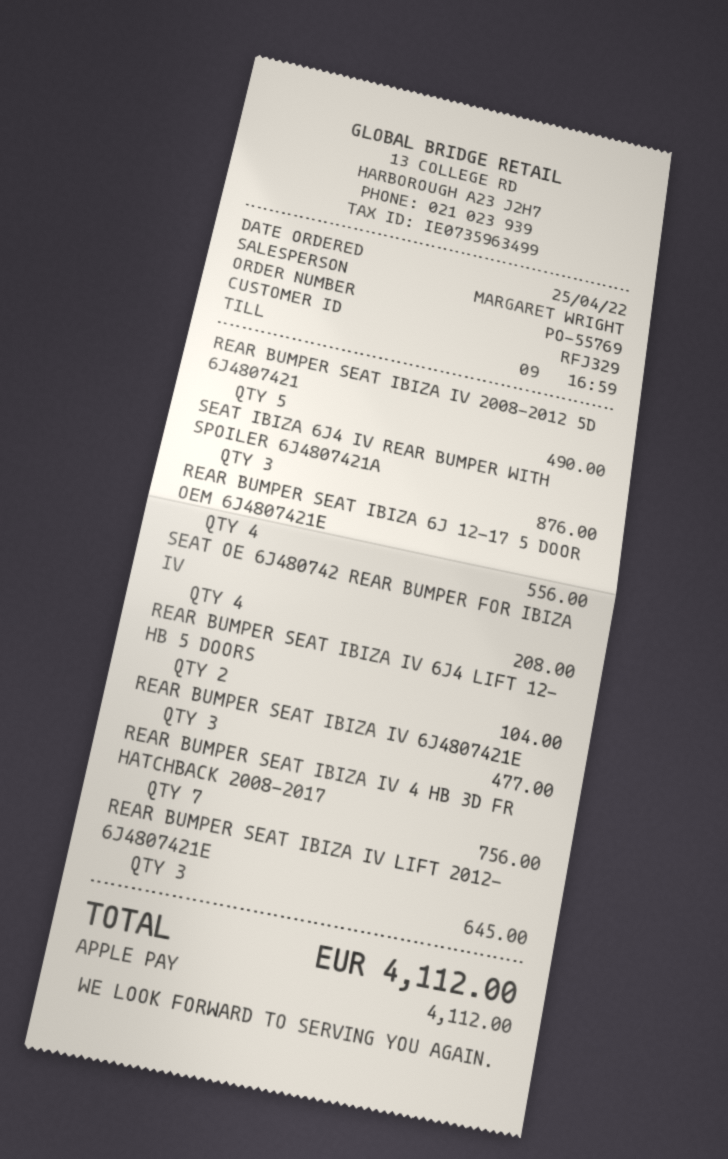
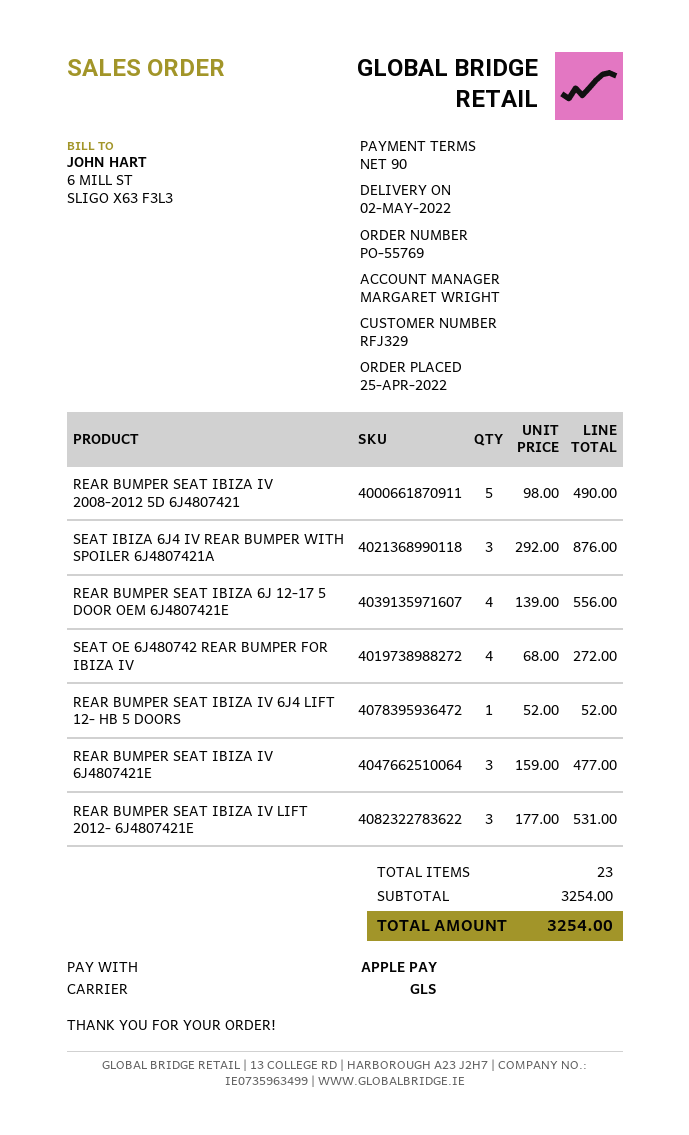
SEAT OE 6J480742 REAR BUMPER FOR IBIZA IV: 4 for 208.00 -> 4 for 272.00
REAR BUMPER SEAT IBIZA IV 6J4 LIFT 12- HB 5 DOORS: 2 for 104.00 -> 1 for 52.00
REAR BUMPER SEAT IBIZA IV 4 HB 3D FR HATCHBACK 2008-2017: 7 for 756.00 -> none
REAR BUMPER SEAT IBIZA IV LIFT 2012- 6J4807421E: 3 for 645.00 -> 3 for 531.00
total: 4112.00 -> 3254.00

